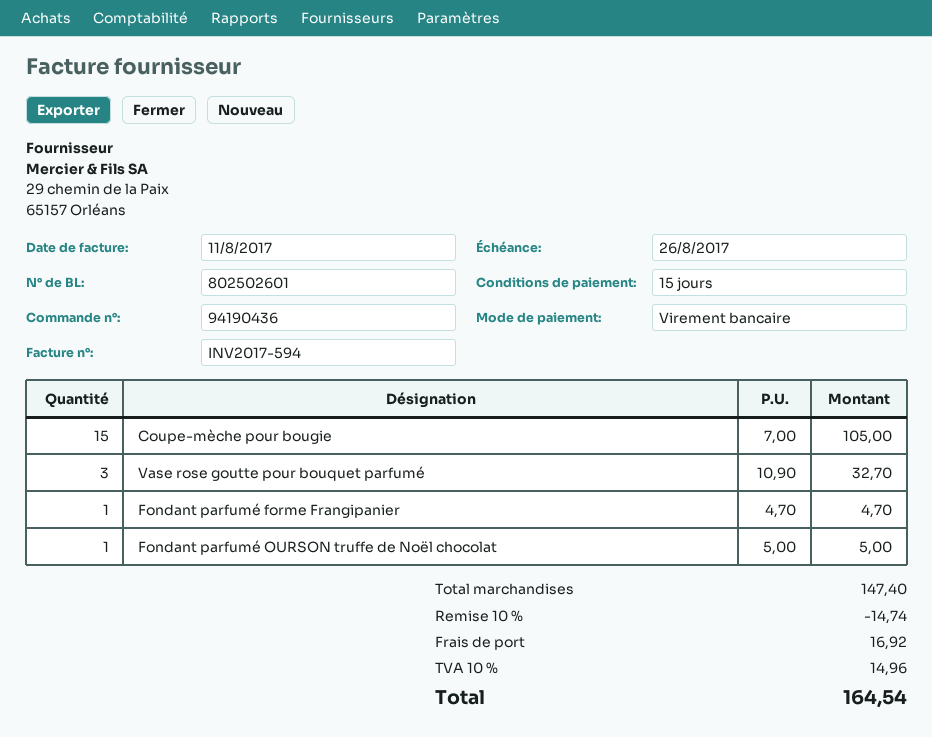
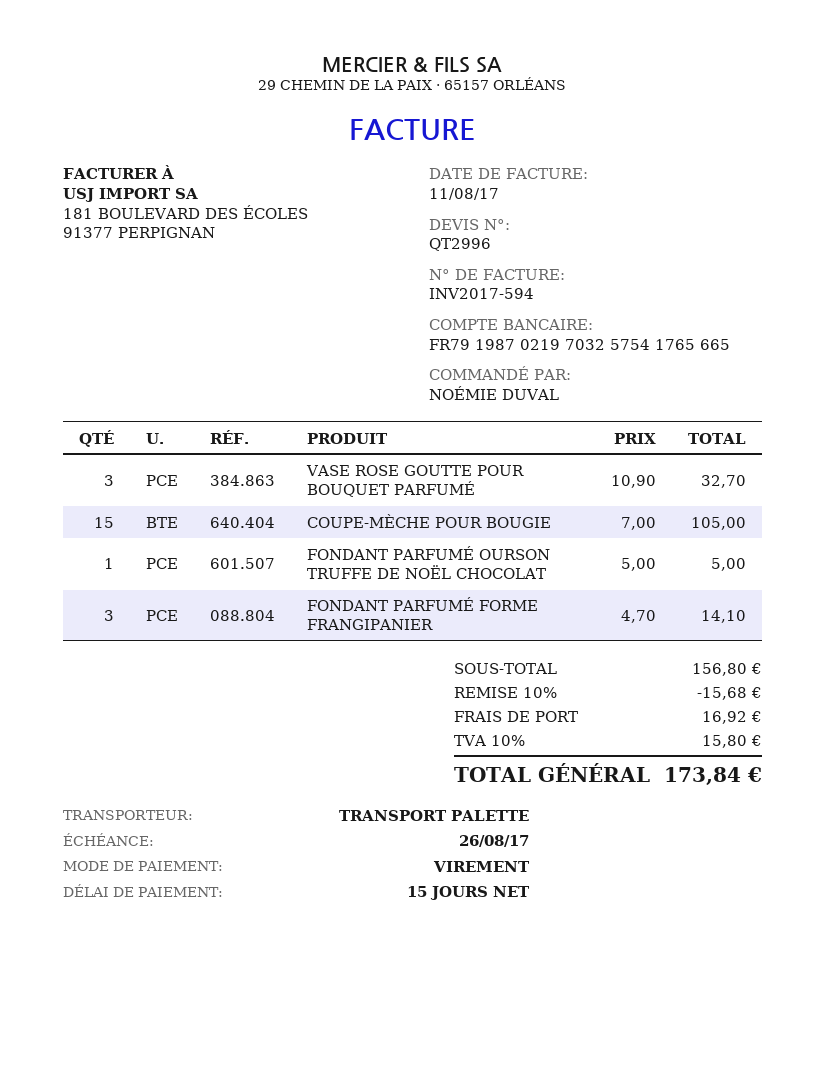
Fondant parfumé forme Frangipanier: 1 x 4.70 = 4.70 -> 3 x 4.70 = 14.10
subtotal: 147.40 -> 156.80
discount: 10% = 14.74 -> 10% = 15.68
tax: 10% = 14.96 -> 10% = 15.80
total: 164.54 -> 173.84

